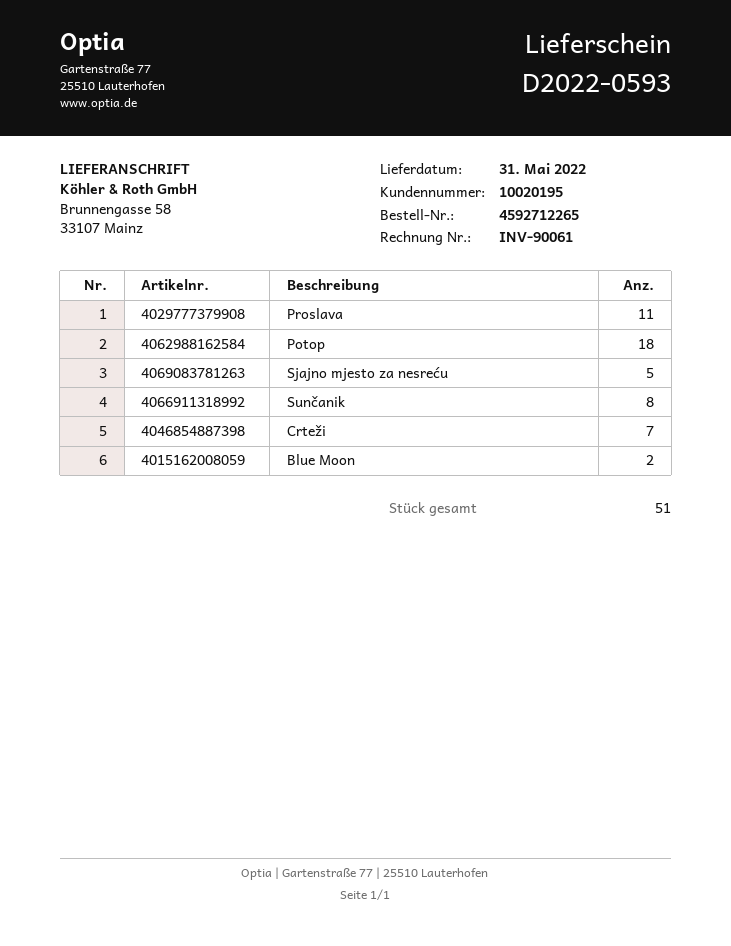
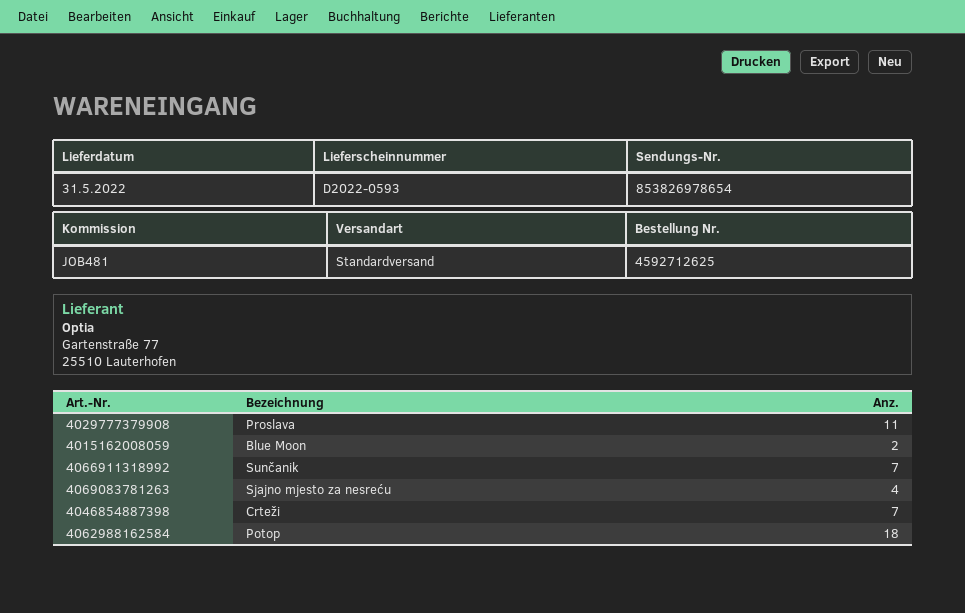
order number: 4592712265 -> 4592712625
Sjajno mjesto za nesreću: 5 -> 4
Sunčanik: 8 -> 7

